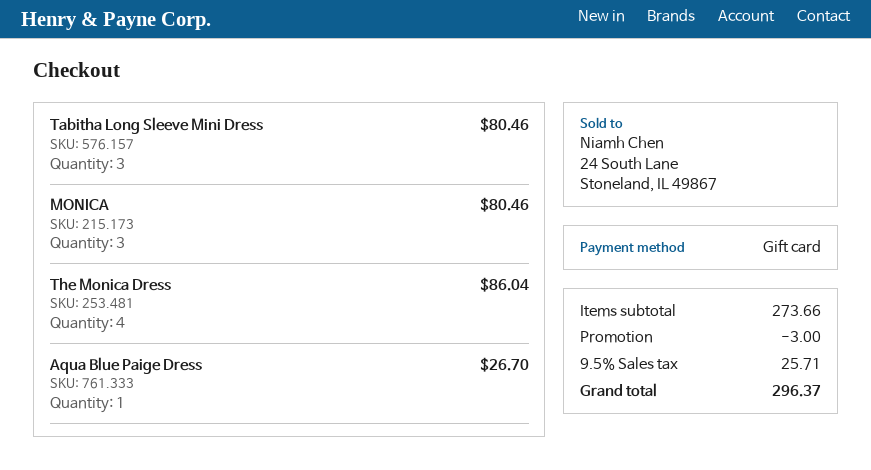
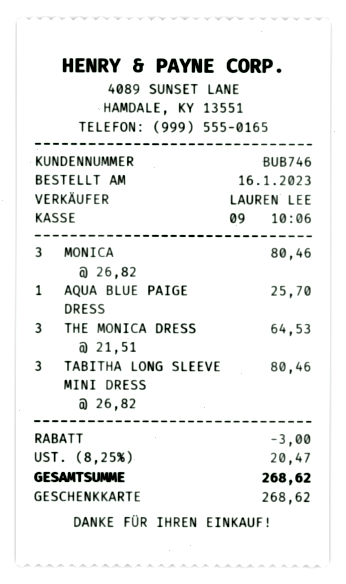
The Monica Dress: 4 for 86.04 -> 3 for 64.53
Aqua Blue Paige Dress: 1 for 26.70 -> 1 for 25.70
tax: 9.5% = 25.71 -> 8.25% = 20.47
total: 296.37 -> 268.62

